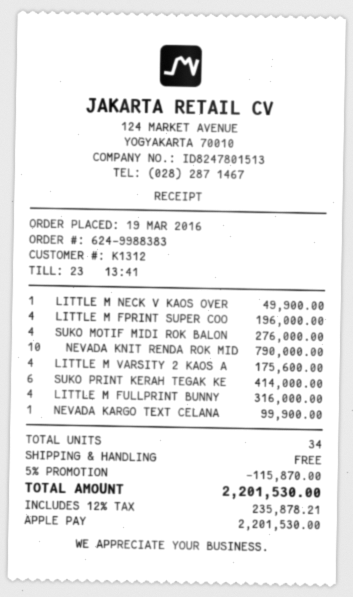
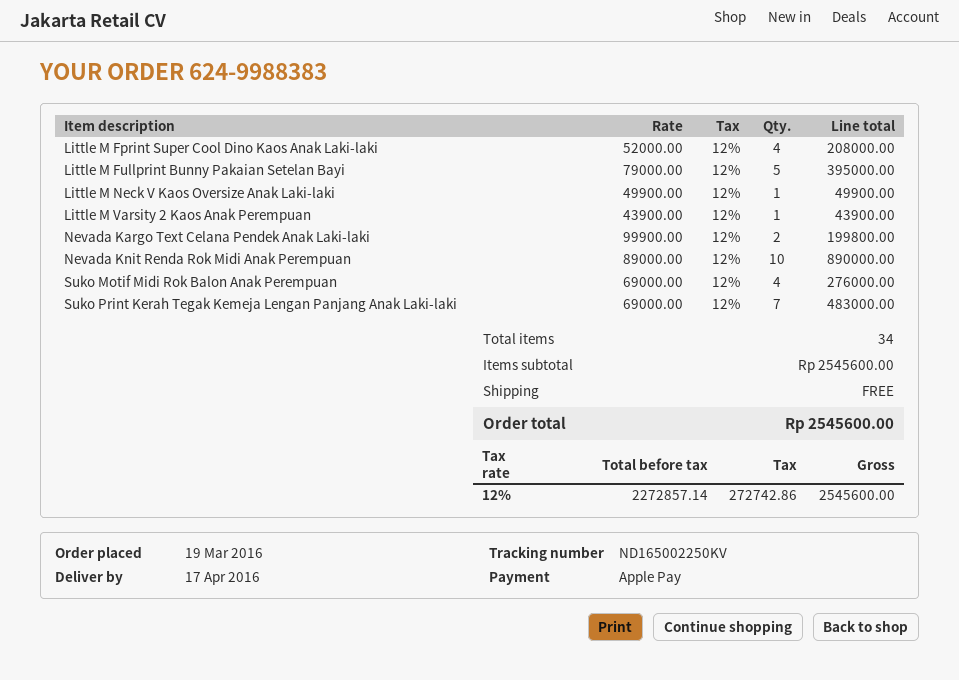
LITTLE M FPRINT SUPER COO: 4 for 196000.00 -> 4 for 208000.00
NEVADA KNIT RENDA ROK MID: 10 for 790000.00 -> 10 for 890000.00
LITTLE M VARSITY 2 KAOS A: 4 for 175600.00 -> 1 for 43900.00
SUKO PRINT KERAH TEGAK KE: 6 for 414000.00 -> 7 for 483000.00
LITTLE M FULLPRINT BUNNY: 4 for 316000.00 -> 5 for 395000.00
NEVADA KARGO TEXT CELANA: 1 for 99900.00 -> 2 for 199800.00
discount: 5% = 115870.00 -> none
tax: 12% = 235878.21 -> 12% = 272742.86
total: 2201530.00 -> 2545600.00

